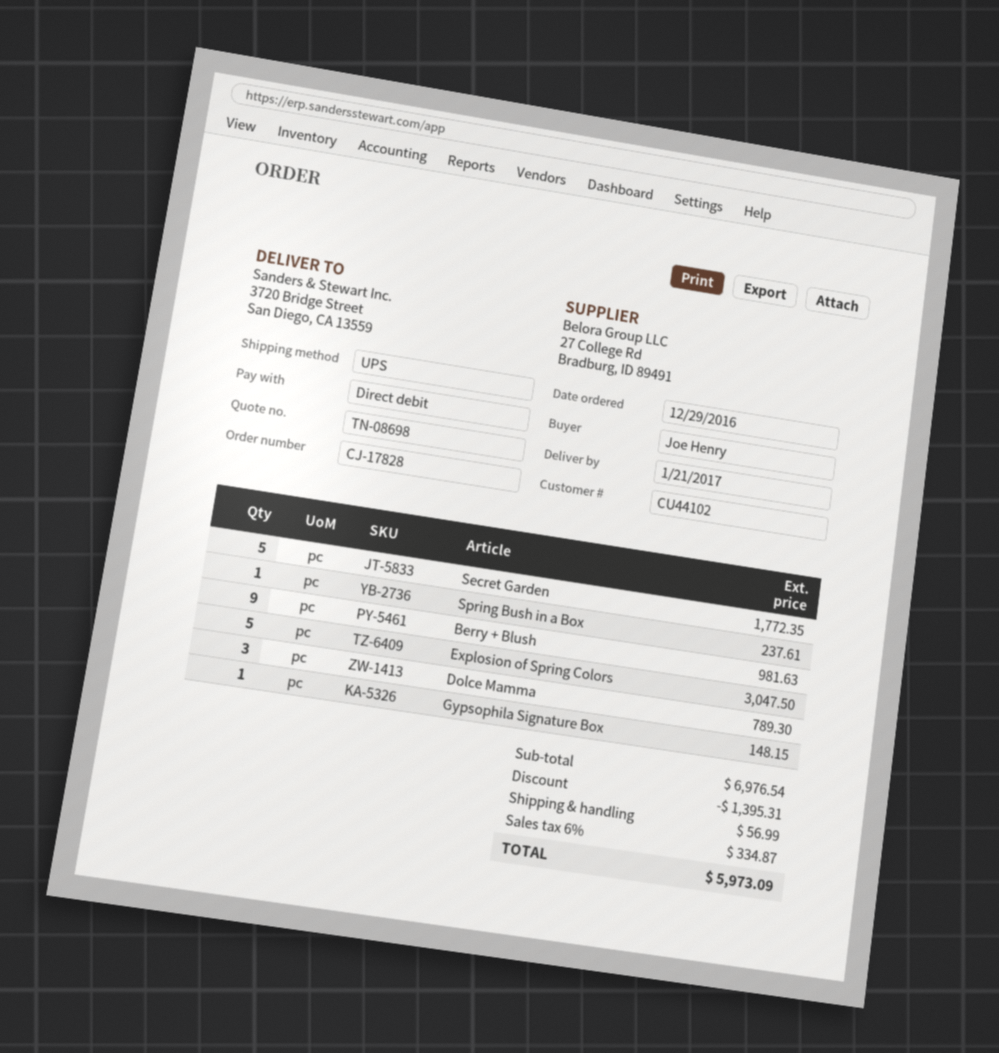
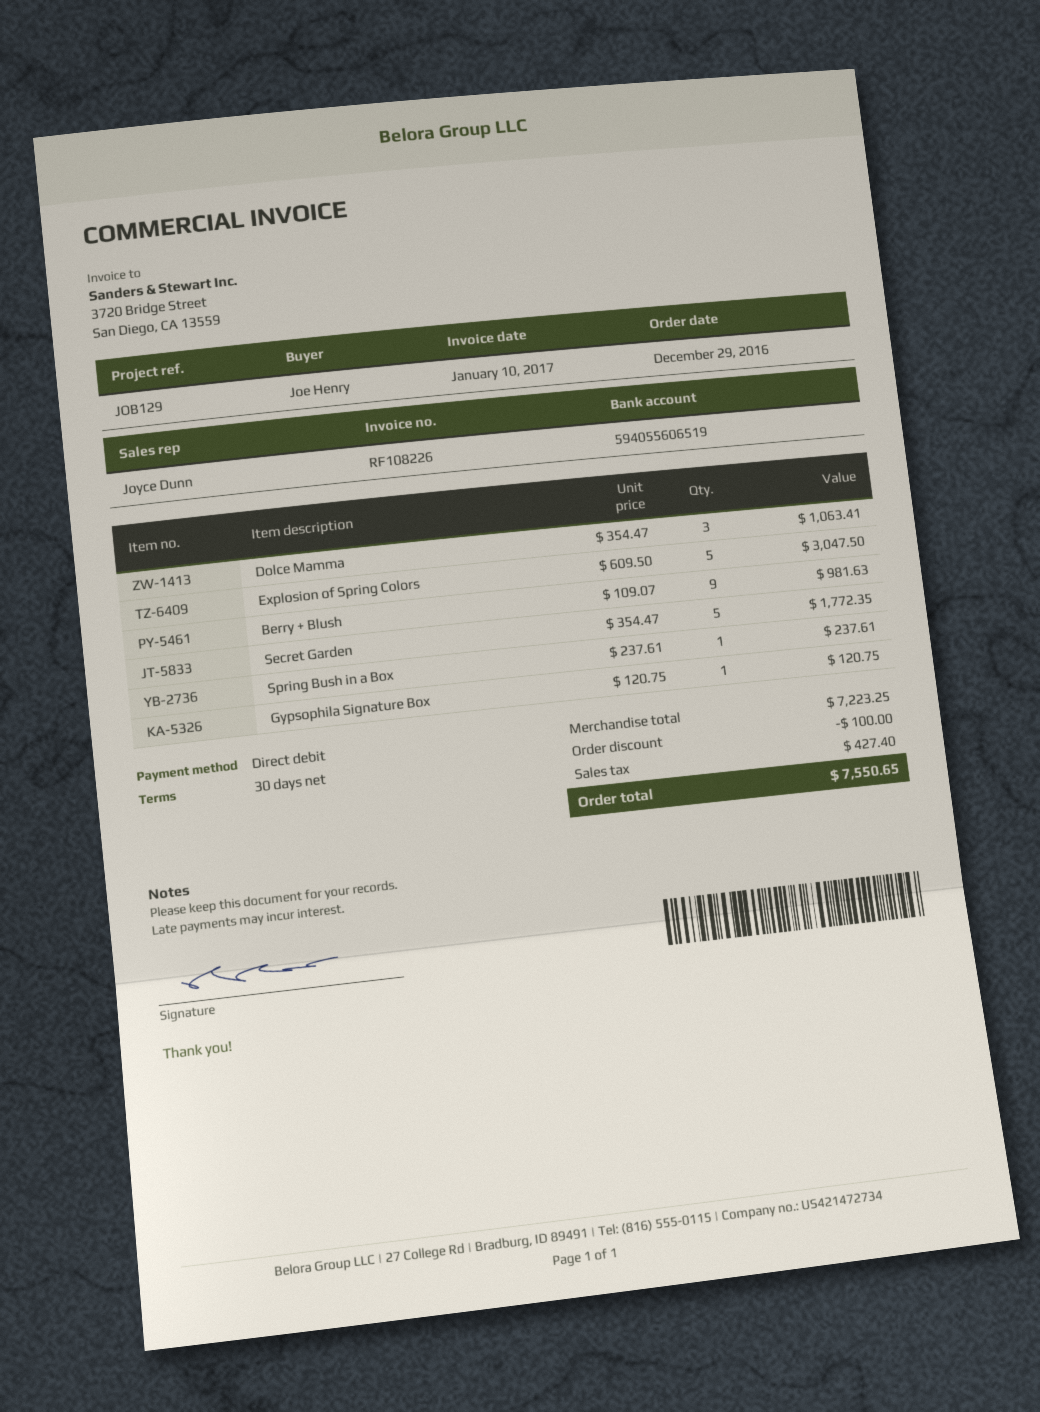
Dolce Mamma: 3 for 789.30 -> 3 for 1063.41
Gypsophila Signature Box: 1 for 148.15 -> 1 for 120.75
subtotal: 6976.54 -> 7223.25
discount: 1395.31 -> 100.00
shipping: 56.99 -> none
tax: 334.87 -> 427.40
total: 5973.09 -> 7550.65

